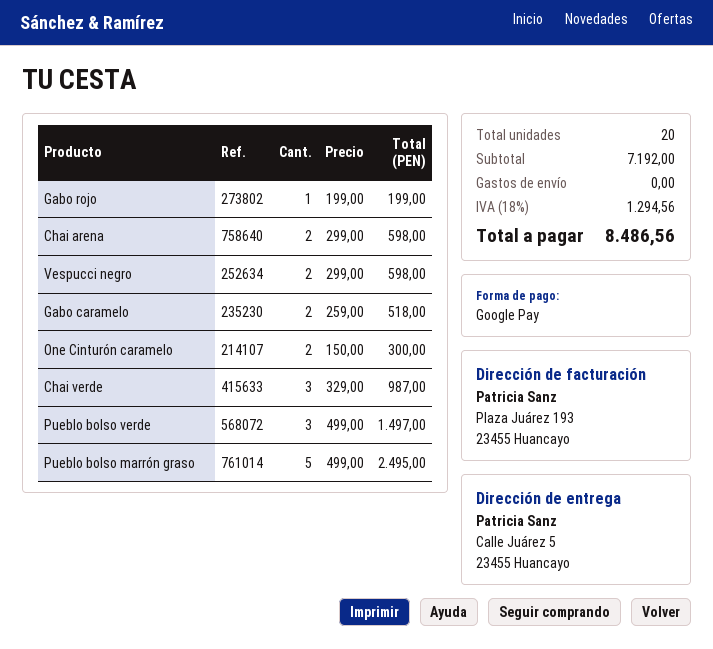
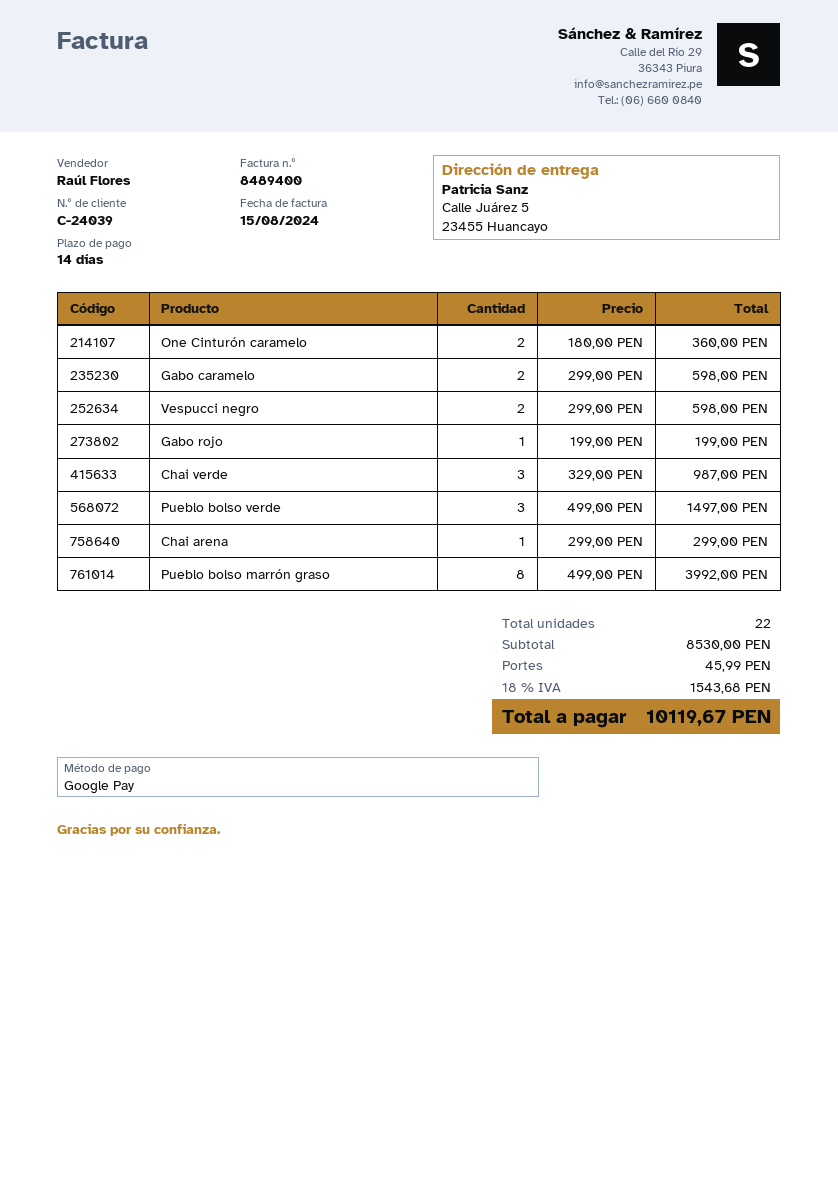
Chai arena: 2 x 299.00 = 598.00 -> 1 x 299.00 = 299.00
Gabo caramelo: 2 x 259.00 = 518.00 -> 2 x 299.00 = 598.00
One Cinturón caramelo: 2 x 150.00 = 300.00 -> 2 x 180.00 = 360.00
Pueblo bolso marrón graso: 5 x 499.00 = 2495.00 -> 8 x 499.00 = 3992.00
total quantity: 20 -> 22
subtotal: 7192.00 -> 8530.00
shipping: 0.00 -> 45.99
tax: 18% = 1294.56 -> 18% = 1543.68
total: 8486.56 -> 10119.67

